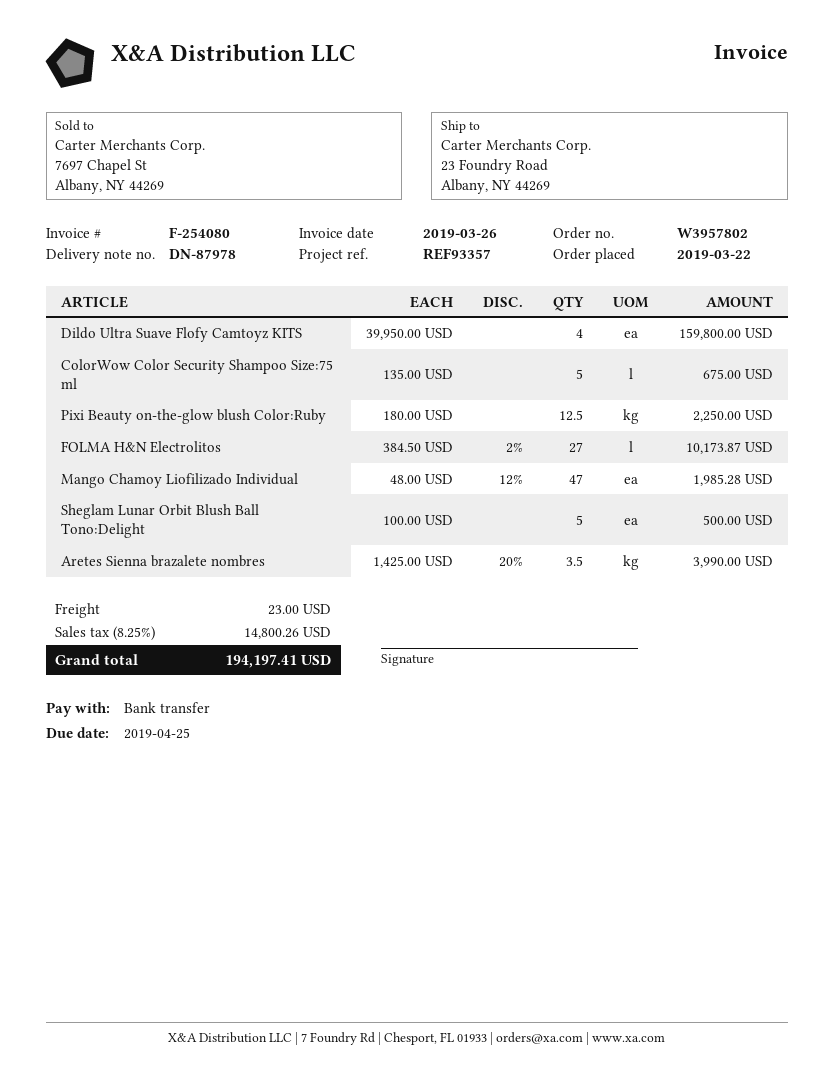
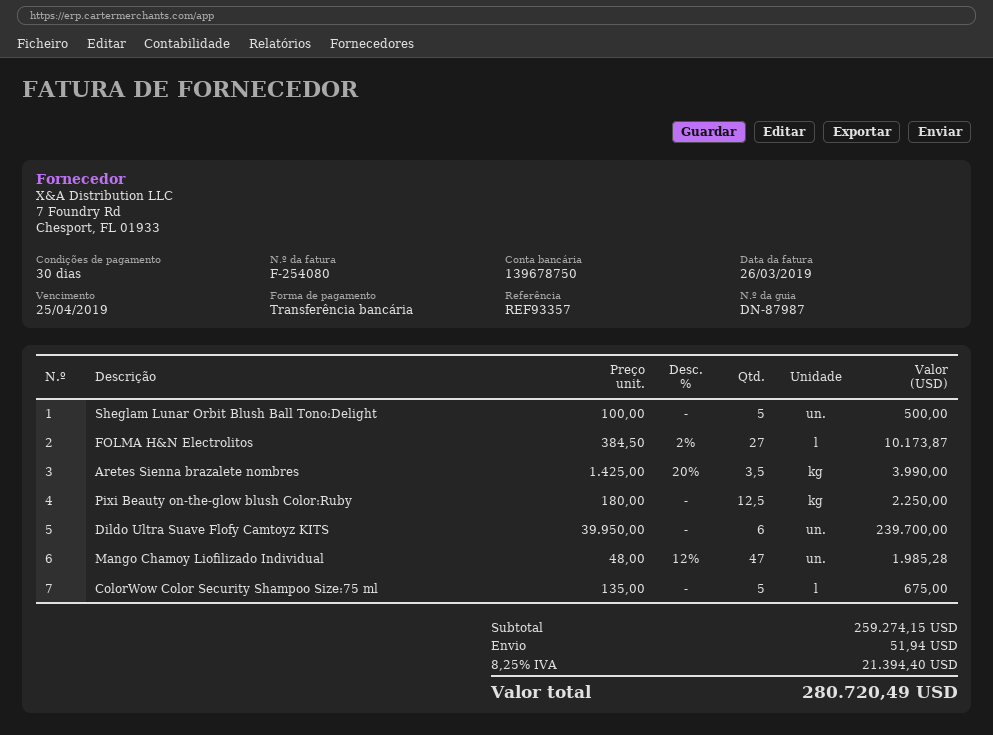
delivery note number: DN-87978 -> DN-87987
Dildo Ultra Suave Flofy Camtoyz KITS: 4 x 39950.00 = 159800.00 -> 6 x 39950.00 = 239700.00
shipping: 23.00 -> 51.94
tax: 8.25% = 14800.26 -> 8.25% = 21394.40
total: 194197.41 -> 280720.49

